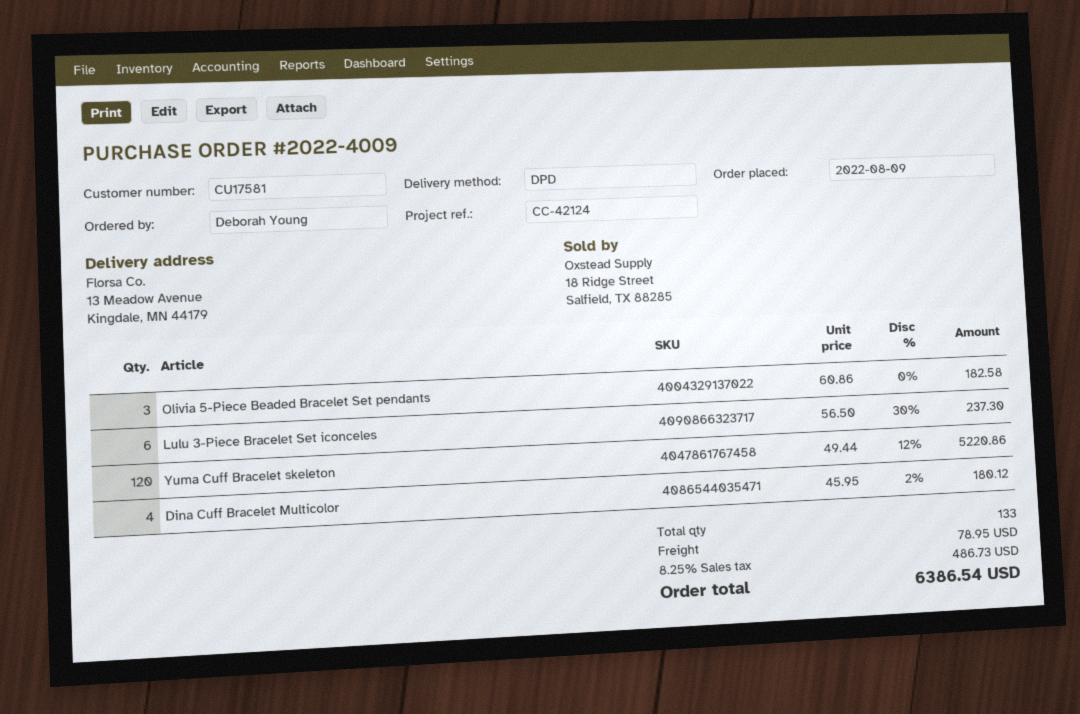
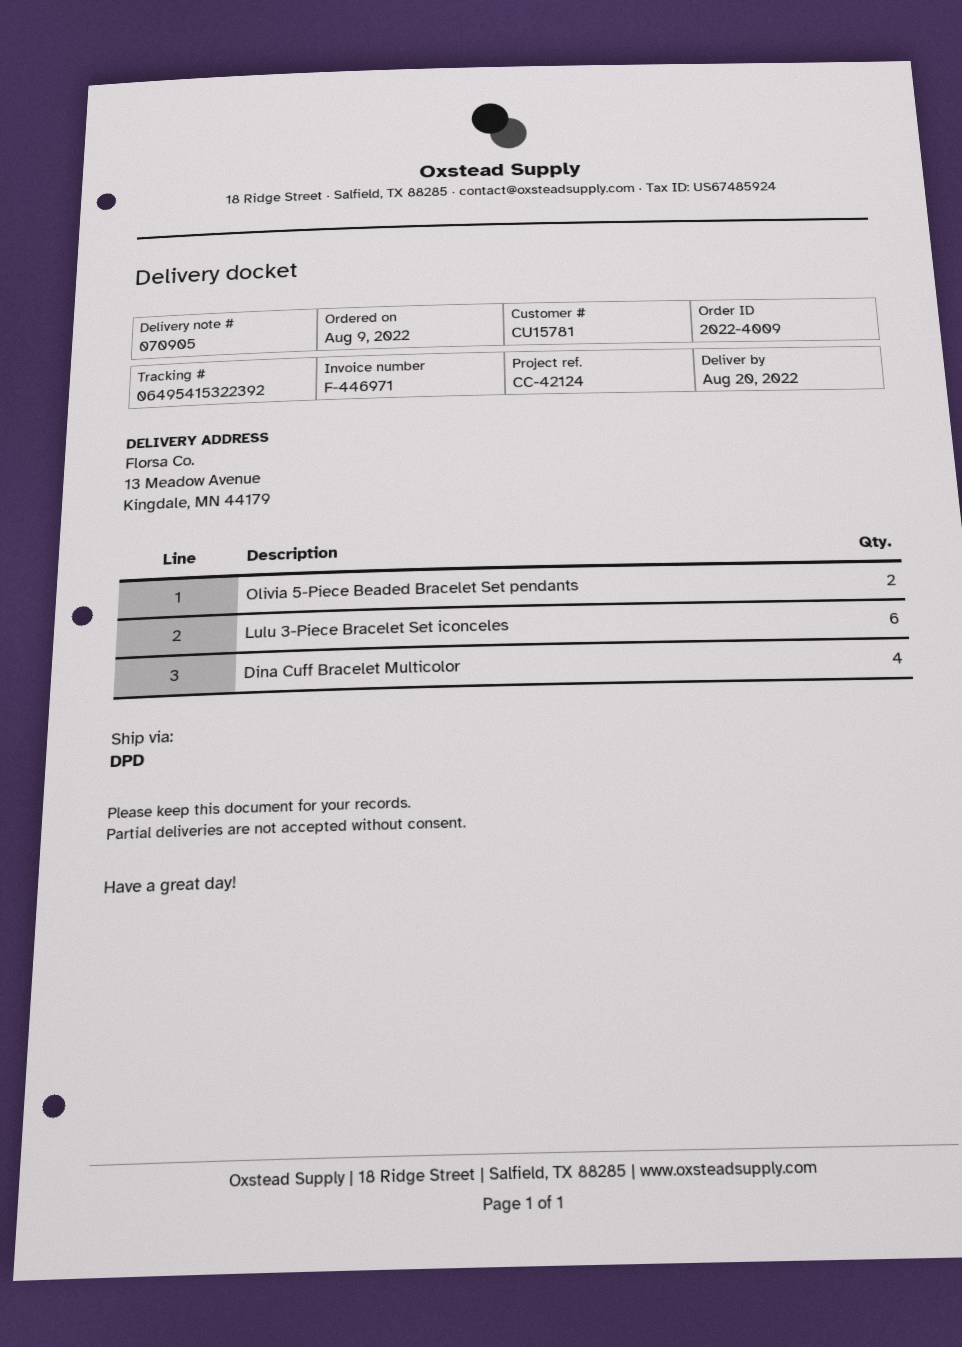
customer number: CU17581 -> CU15781
Olivia 5-Piece Beaded Bracelet Set pendants: 3 -> 2
Yuma Cuff Bracelet skeleton: 120 -> none

